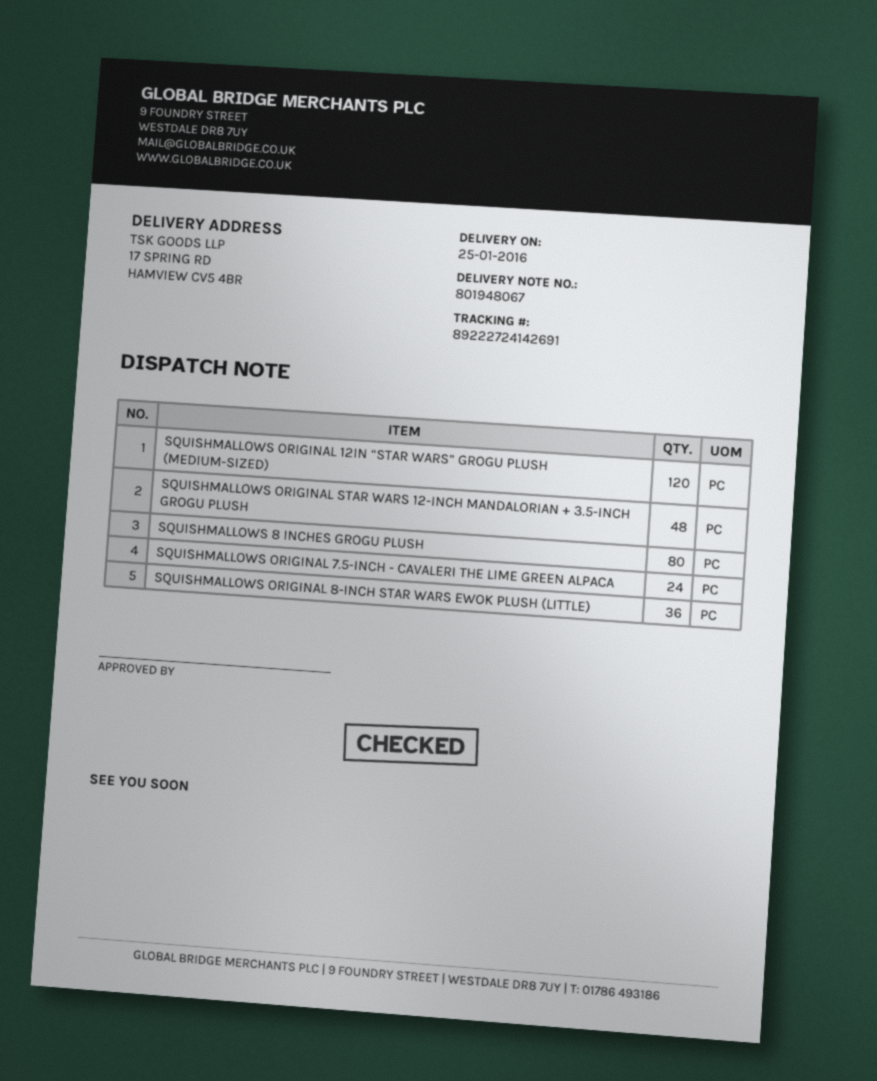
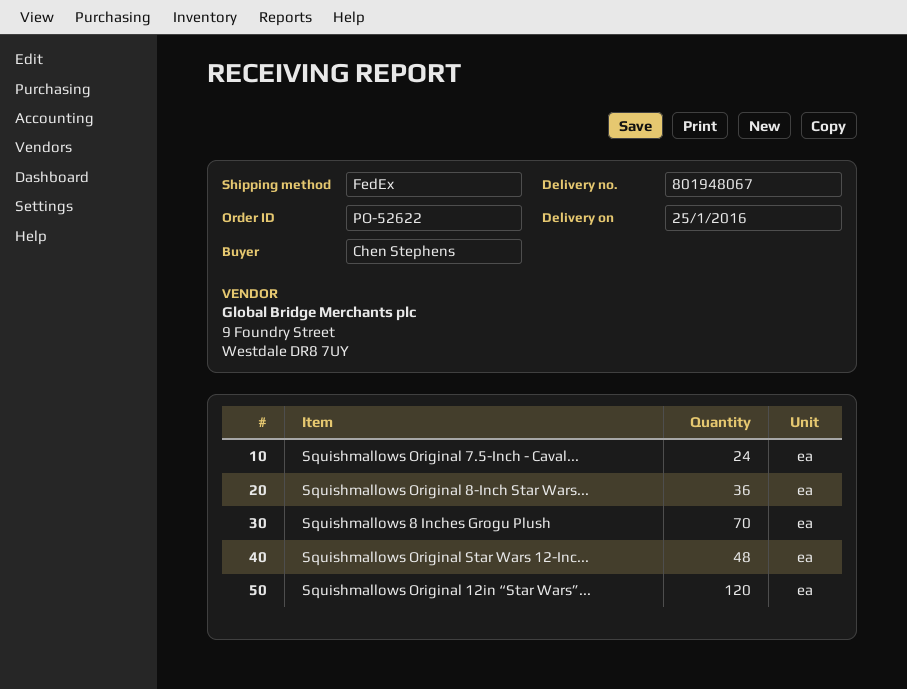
SQUISHMALLOWS 8 INCHES GROGU PLUSH: 80 -> 70

